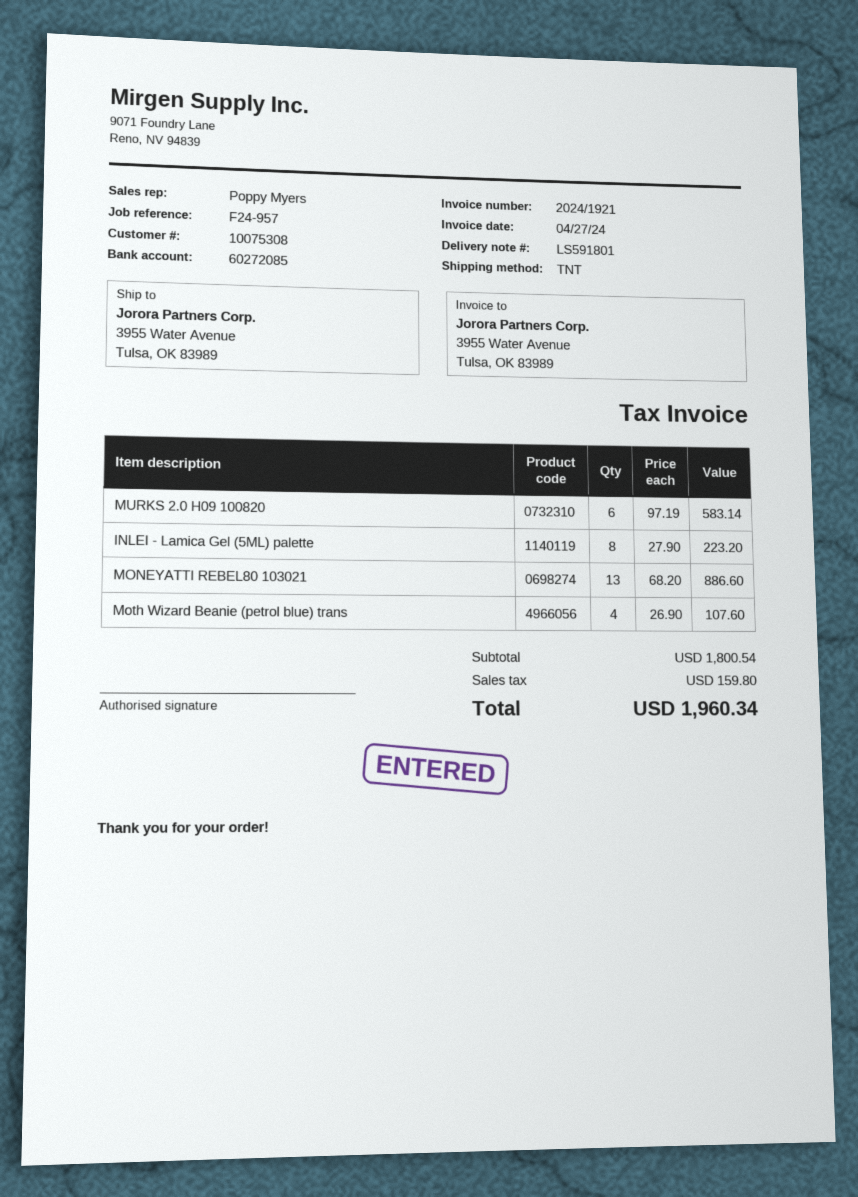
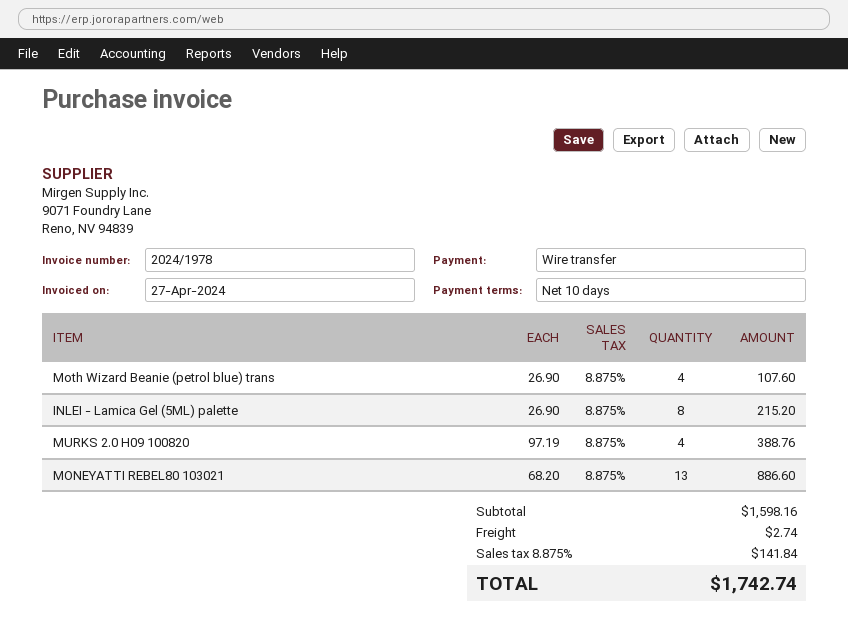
invoice number: 2024/1921 -> 2024/1978
MURKS 2.0 H09 100820: 6 x 97.19 = 583.14 -> 4 x 97.19 = 388.76
INLEI - Lamica Gel (5ML) palette: 8 x 27.90 = 223.20 -> 8 x 26.90 = 215.20
subtotal: 1800.54 -> 1598.16
shipping: none -> 2.74
tax: 159.80 -> 141.84
total: 1960.34 -> 1742.74

